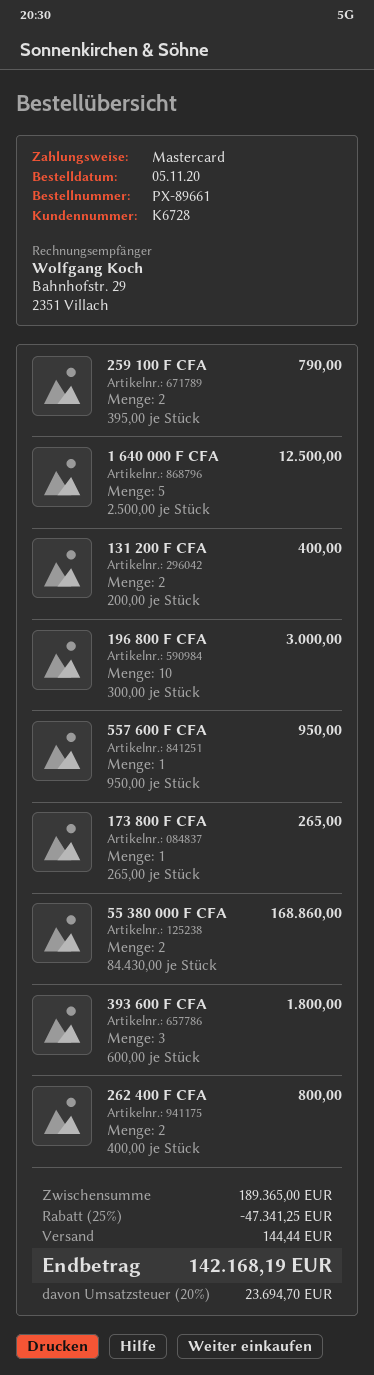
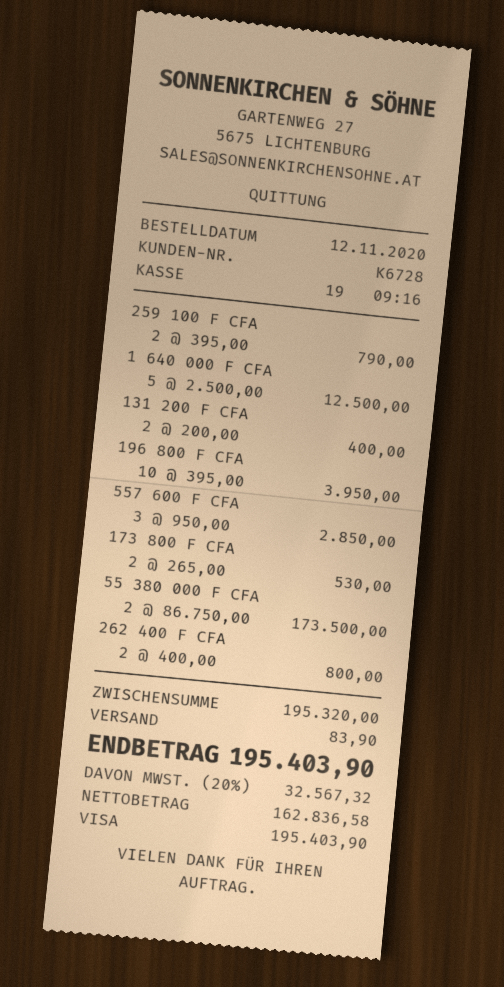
order date: 2020-11-05 -> 2020-11-12
payment method: Mastercard -> Visa
196 800 F CFA: 10 x 300.00 = 3000.00 -> 10 x 395.00 = 3950.00
557 600 F CFA: 1 x 950.00 = 950.00 -> 3 x 950.00 = 2850.00
173 800 F CFA: 1 x 265.00 = 265.00 -> 2 x 265.00 = 530.00
55 380 000 F CFA: 2 x 84430.00 = 168860.00 -> 2 x 86750.00 = 173500.00
393 600 F CFA: 3 x 600.00 = 1800.00 -> none
subtotal: 189365.00 -> 195320.00
discount: 25% = 47341.25 -> none
shipping: 144.44 -> 83.90
tax: 20% = 23694.70 -> 20% = 32567.32
total: 142168.19 -> 195403.90

